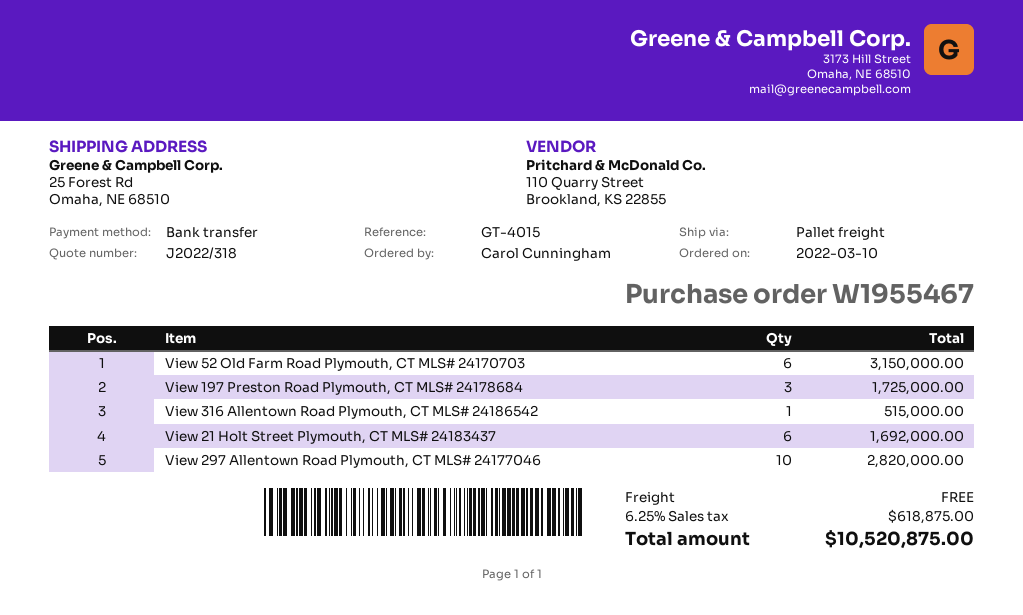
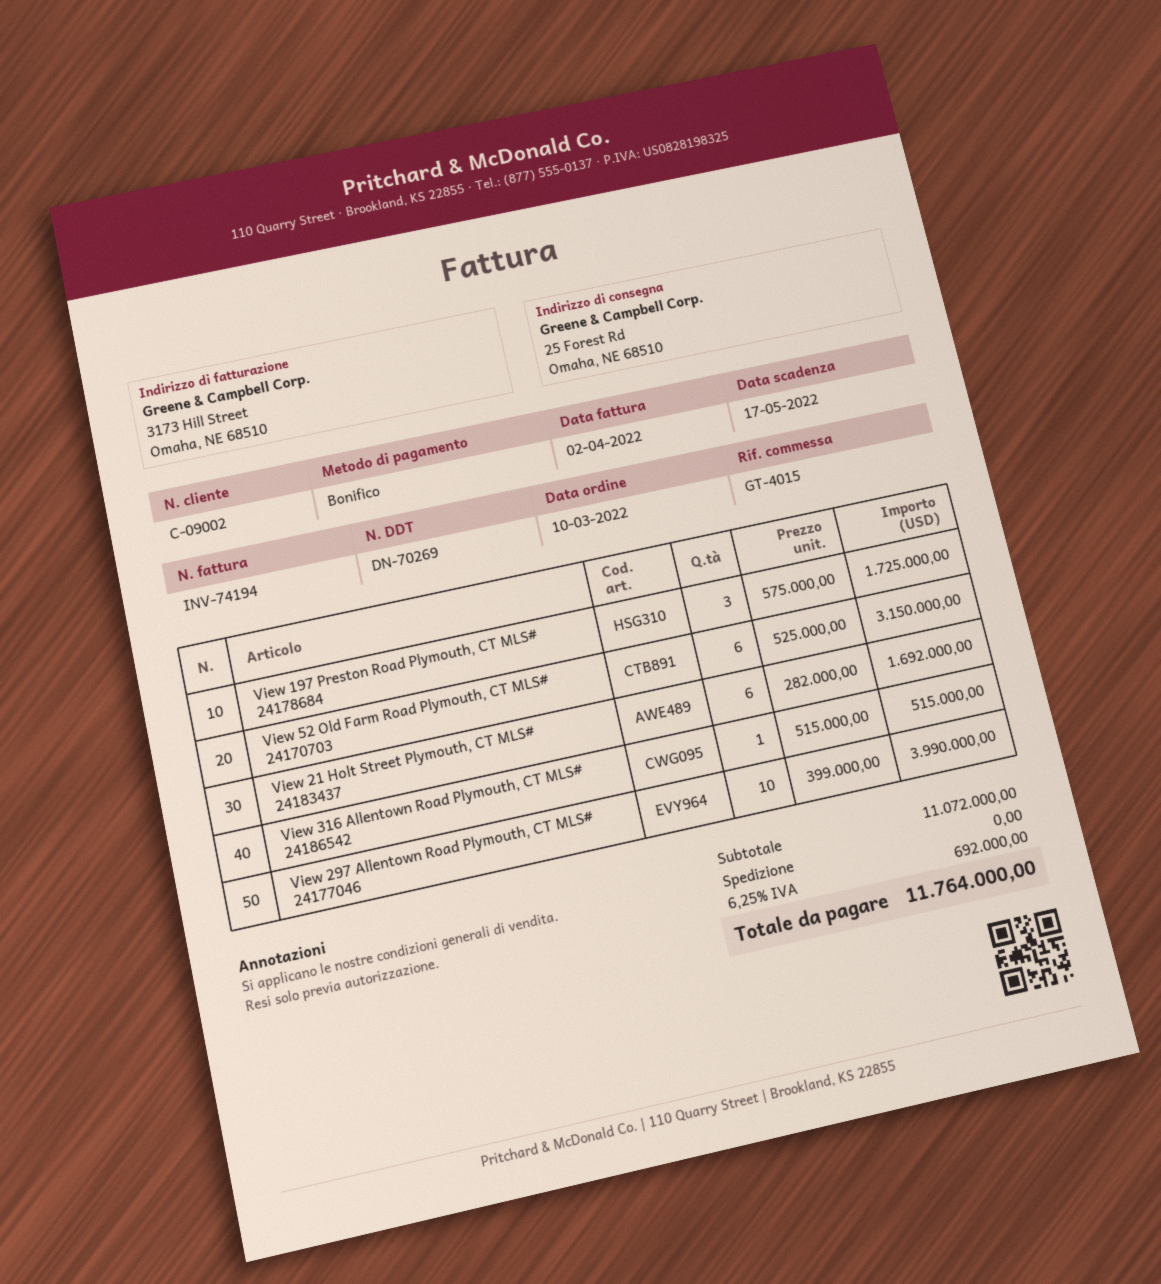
View 297 Allentown Road Plymouth, CT MLS# 24177046: 10 for 2820000.00 -> 10 for 3990000.00
tax: 6.25% = 618875.00 -> 6.25% = 692000.00
total: 10520875.00 -> 11764000.00

